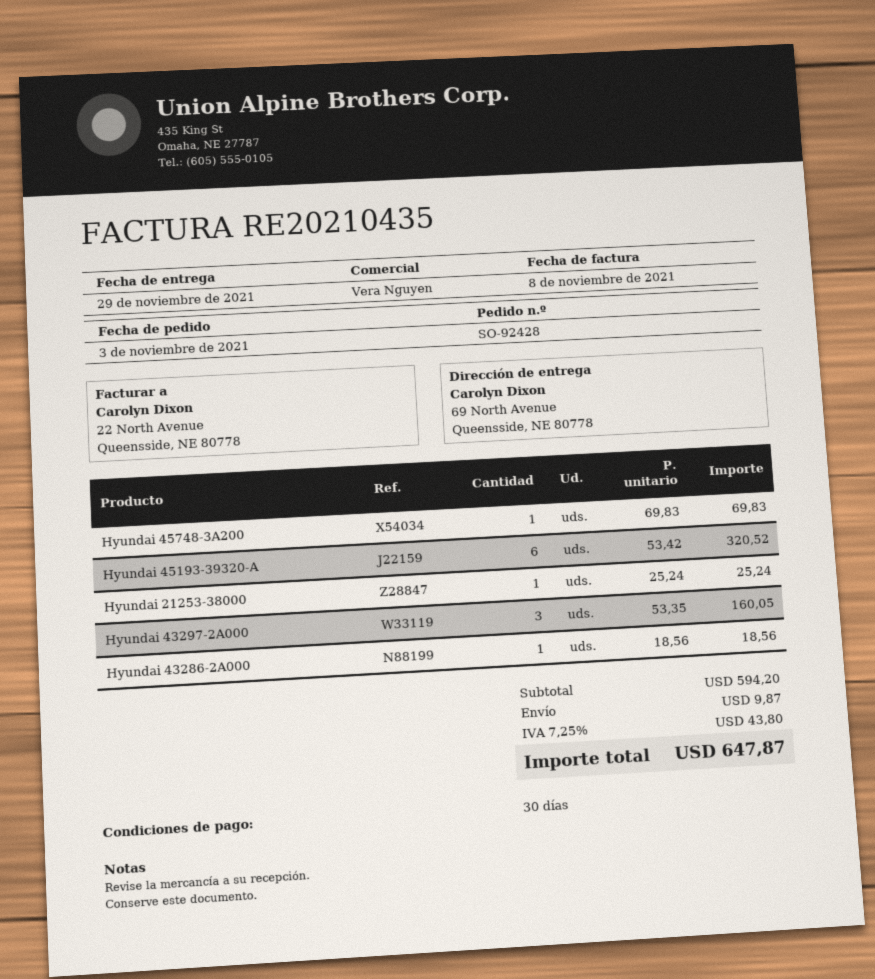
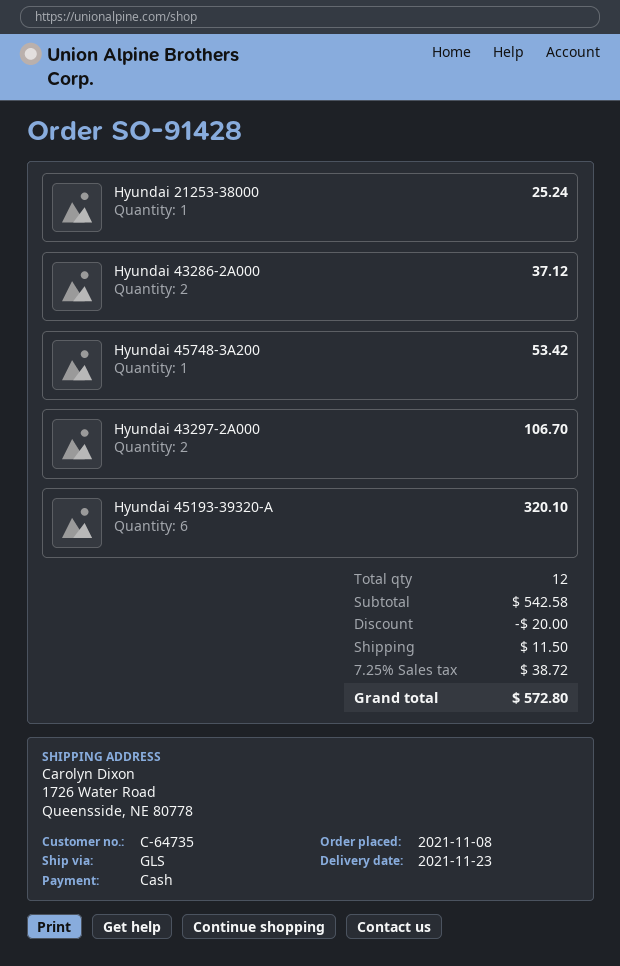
order number: SO-92428 -> SO-91428
order date: 2021-11-03 -> 2021-11-08
delivery date: 2021-11-29 -> 2021-11-23
ship to: 69 North Avenue, Queensside, NE 80778 -> 1726 Water Road, Queensside, NE 80778
Hyundai 45748-3A200: 1 for 69.83 -> 1 for 53.42
Hyundai 45193-39320-A: 6 for 320.52 -> 6 for 320.10
Hyundai 43297-2A000: 3 for 160.05 -> 2 for 106.70
Hyundai 43286-2A000: 1 for 18.56 -> 2 for 37.12
subtotal: 594.20 -> 542.58
discount: none -> 20.00
shipping: 9.87 -> 11.50
tax: 7.25% = 43.80 -> 7.25% = 38.72
total: 647.87 -> 572.80

